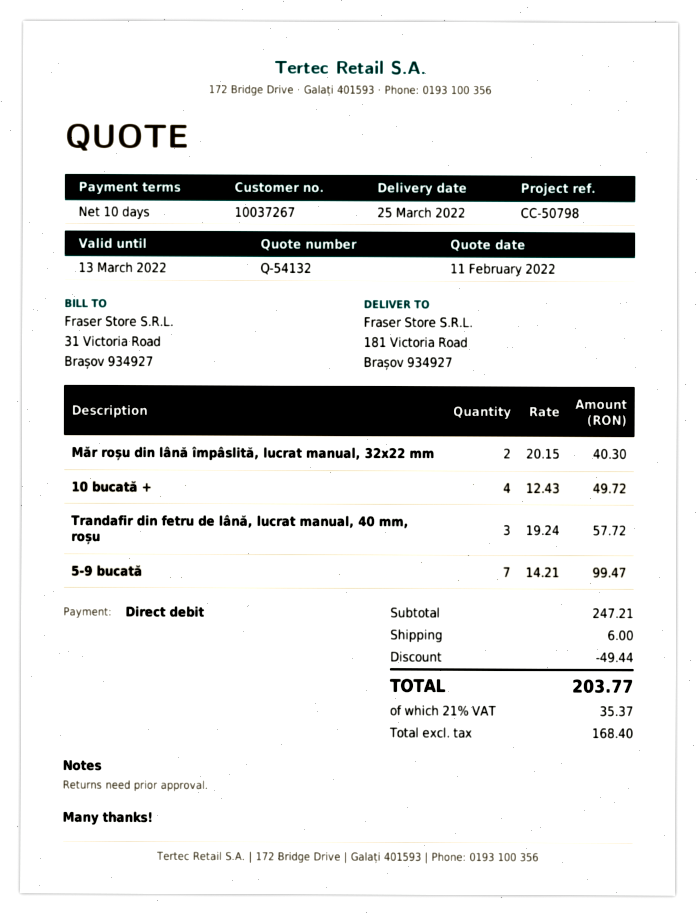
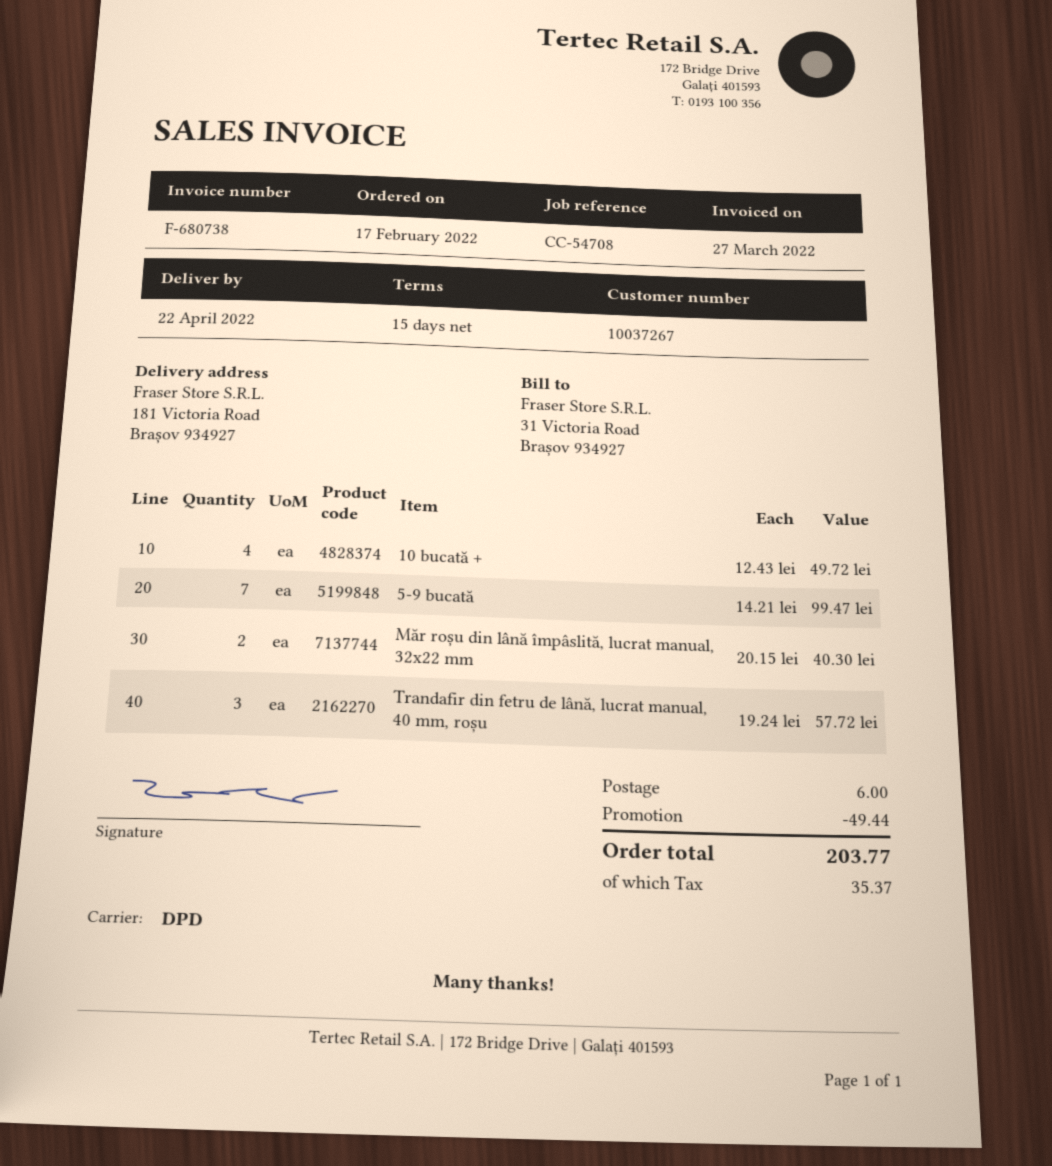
delivery date: 2022-03-25 -> 2022-04-22
payment terms: 10 days -> 15 days
reference: CC-50798 -> CC-54708

